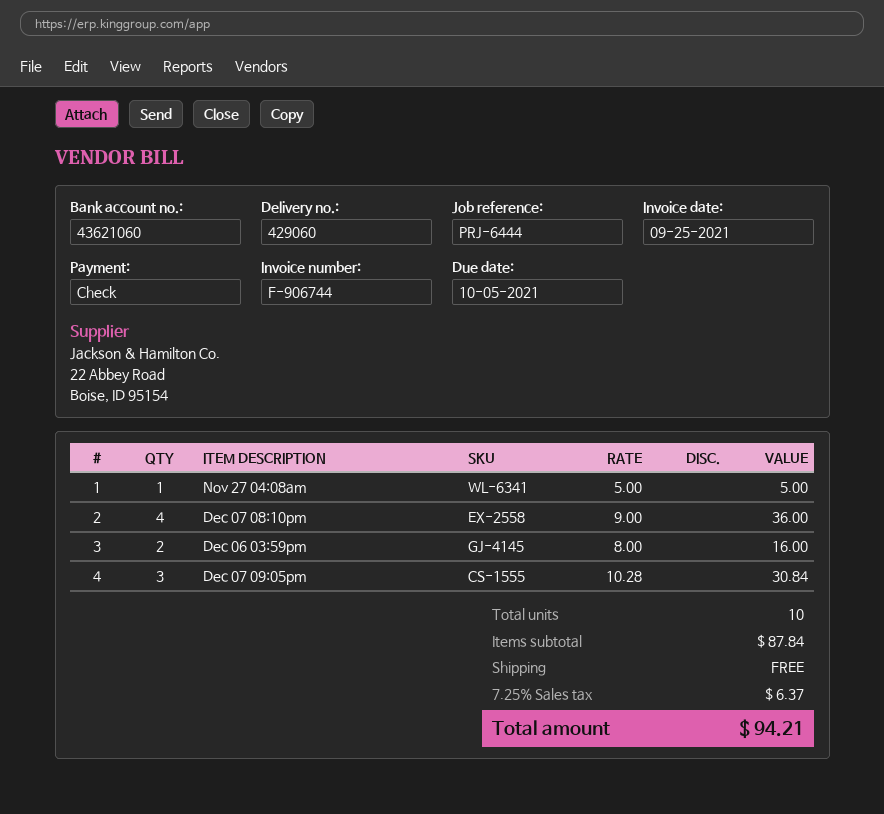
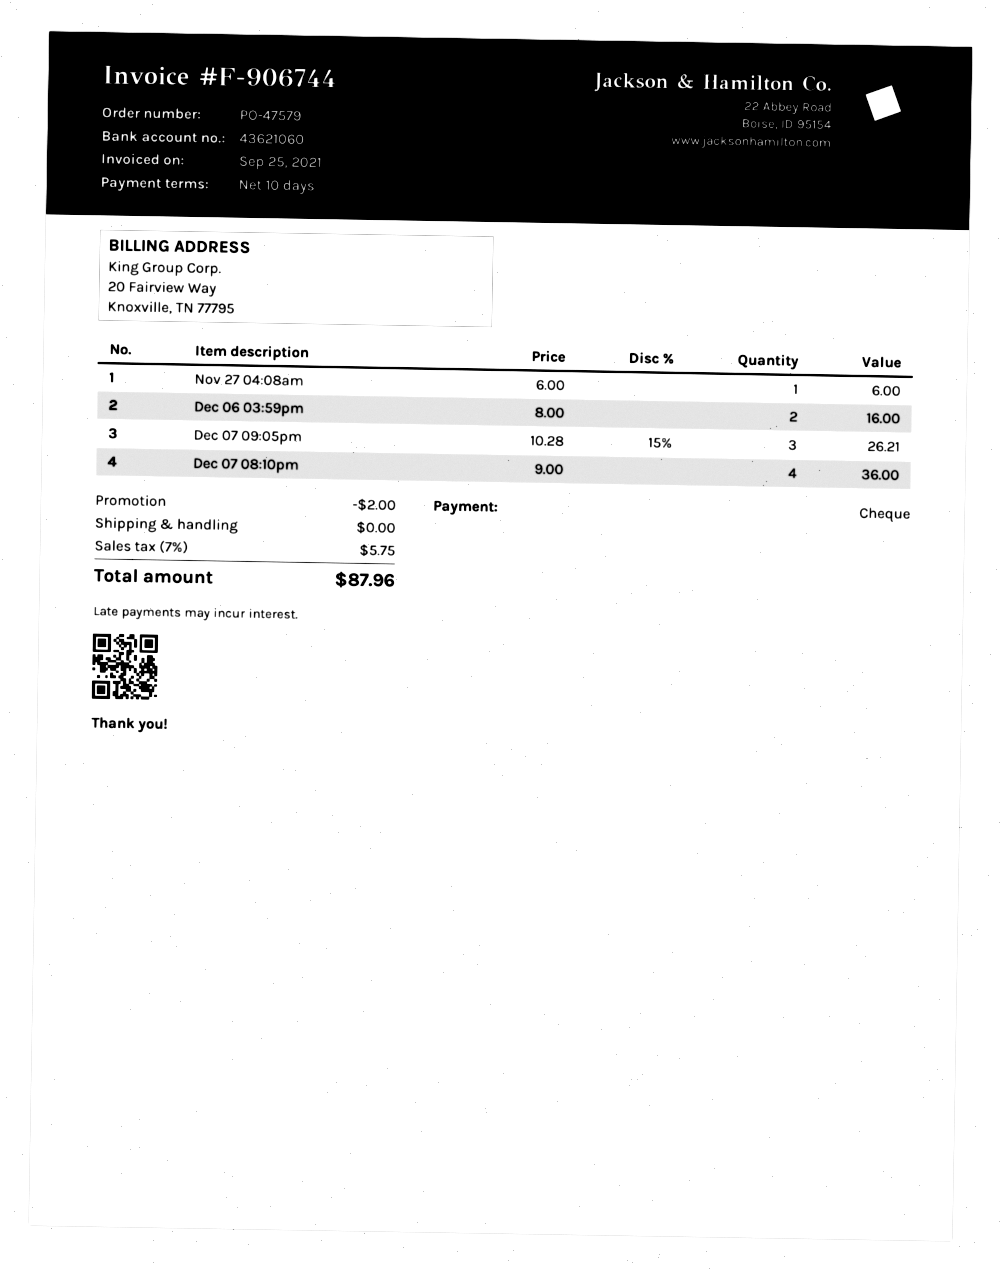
Nov 27 04:08am: 1 x 5.00 = 5.00 -> 1 x 6.00 = 6.00
Dec 07 09:05pm: 3 x 10.28 = 30.84 -> 3 x 10.28 - 15% = 26.21
discount: none -> 2.00
tax: 7.25% = 6.37 -> 7% = 5.75
total: 94.21 -> 87.96

